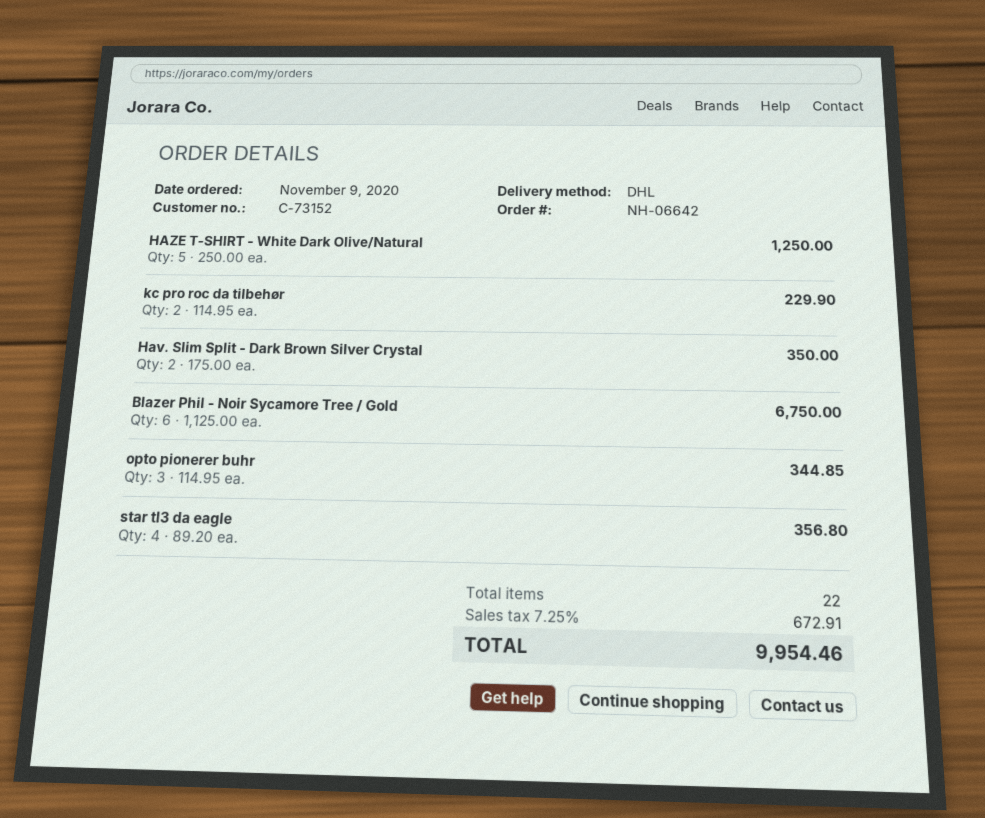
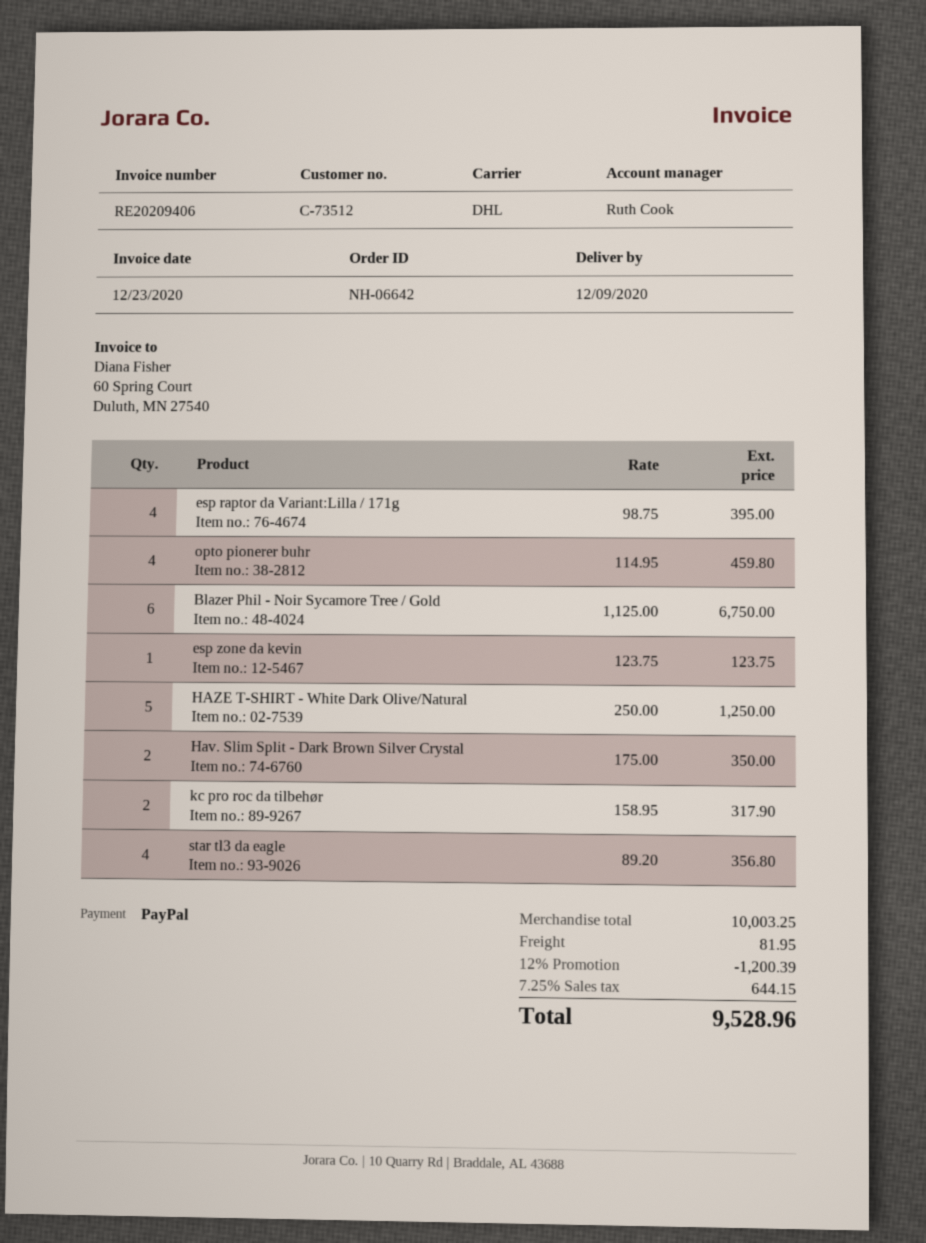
customer number: C-73152 -> C-73512
kc pro roc da tilbehør: 2 x 114.95 = 229.90 -> 2 x 158.95 = 317.90
opto pionerer buhr: 3 x 114.95 = 344.85 -> 4 x 114.95 = 459.80
esp raptor da Variant:Lilla / 171g: none -> 4 x 98.75 = 395.00
esp zone da kevin: none -> 1 x 123.75 = 123.75
discount: none -> 12% = 1200.39
shipping: none -> 81.95
tax: 7.25% = 672.91 -> 7.25% = 644.15
total: 9954.46 -> 9528.96

